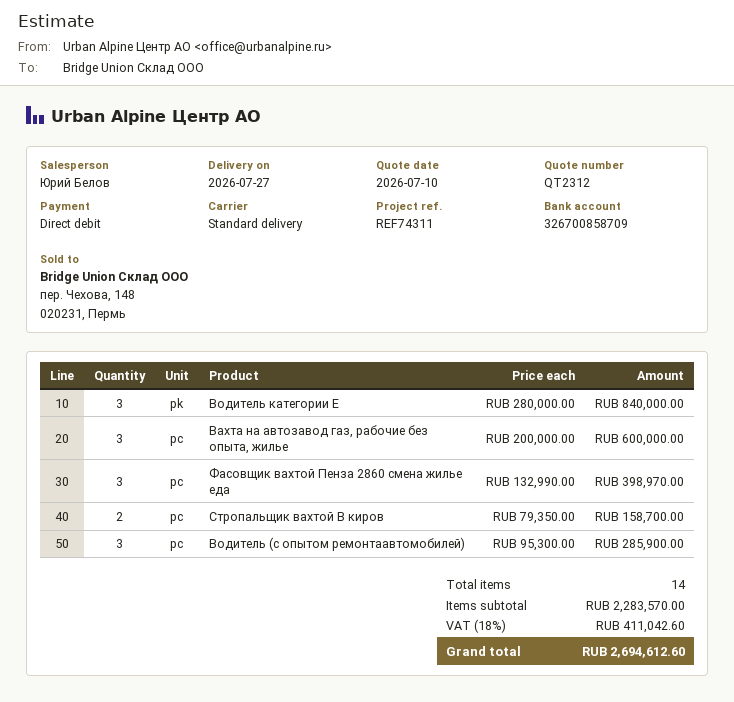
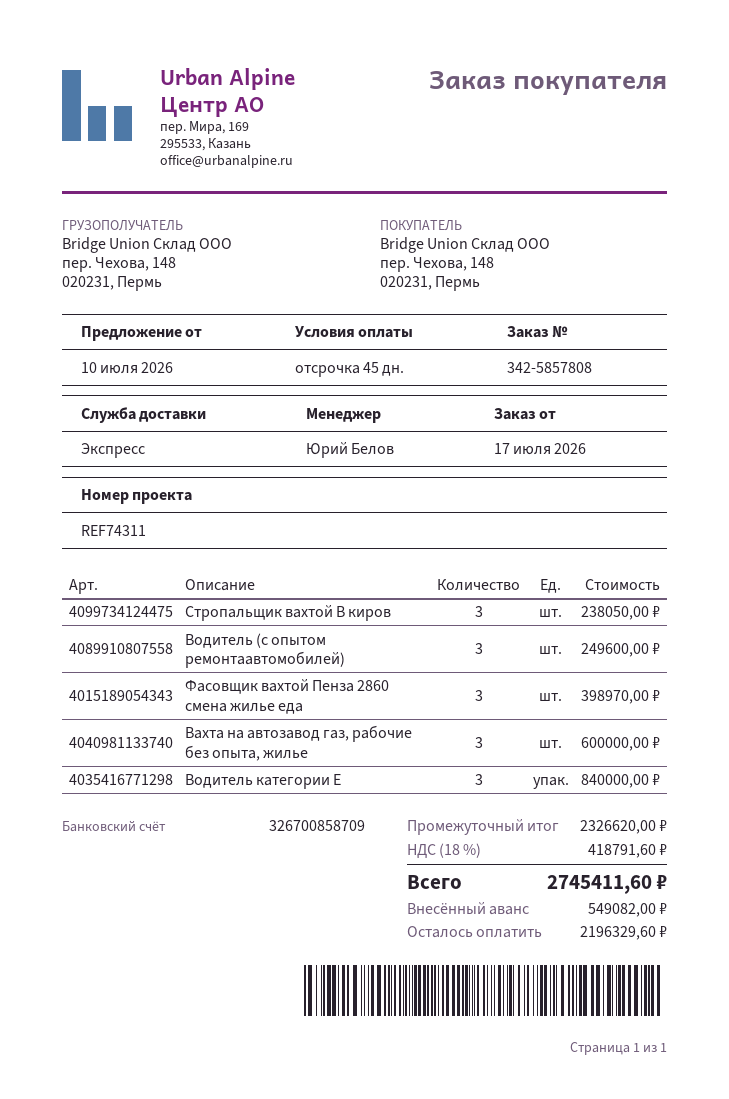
shipping method: standard -> express
Стропальщик вахтой В киров: 2 for 158700.00 -> 3 for 238050.00
Водитель (с опытом ремонтаавтомобилей): 3 for 285900.00 -> 3 for 249600.00
subtotal: 2283570.00 -> 2326620.00
tax: 18% = 411042.60 -> 18% = 418791.60
total: 2694612.60 -> 2745411.60

